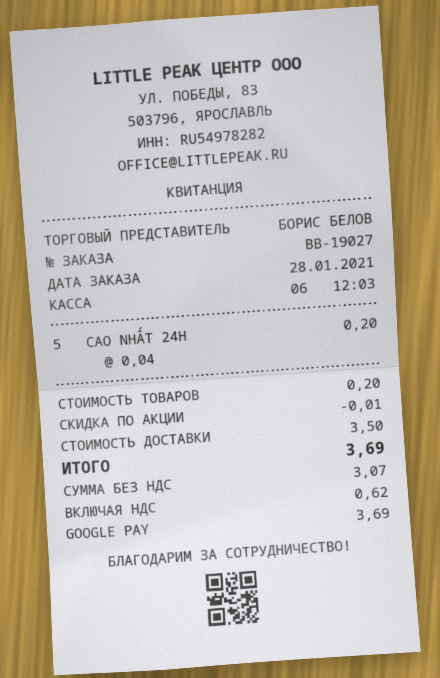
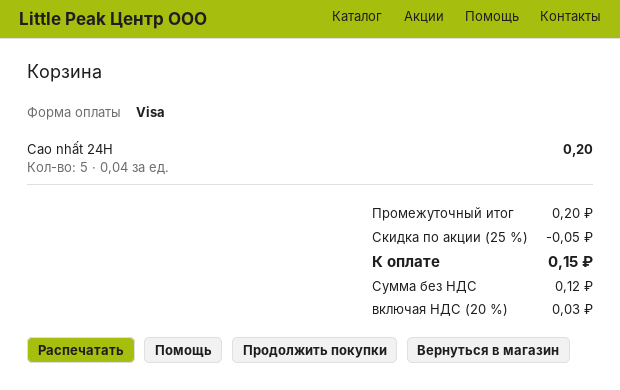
payment method: Google Pay -> Visa
discount: 0.01 -> 0.05
shipping: 3.50 -> none
net: 3.07 -> 0.12
tax: 0.62 -> 0.03
total: 3.69 -> 0.15

